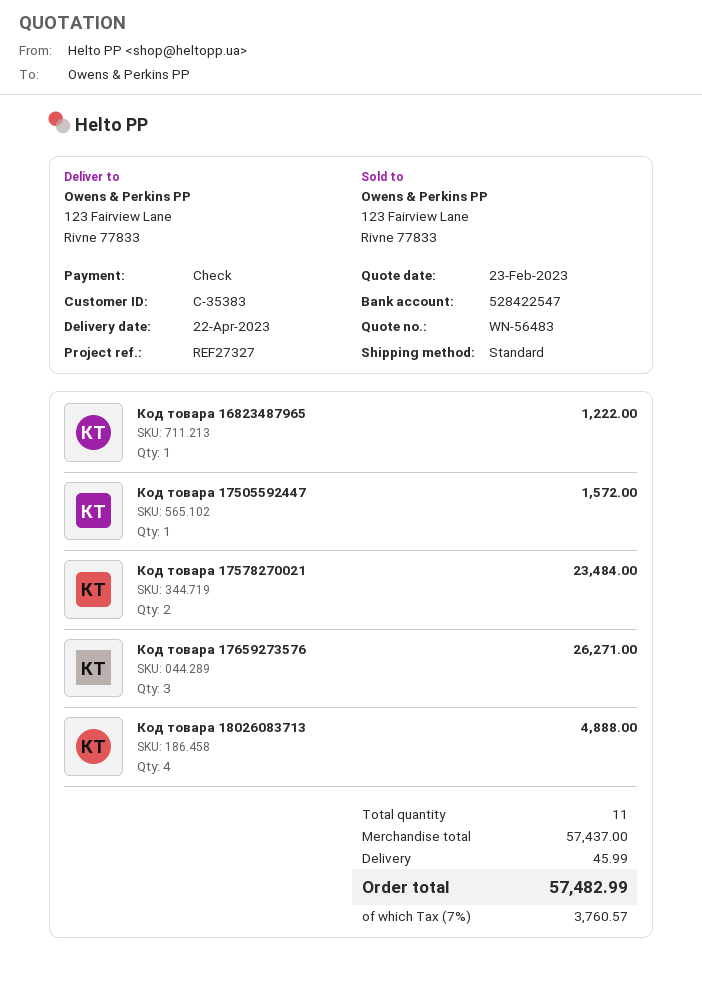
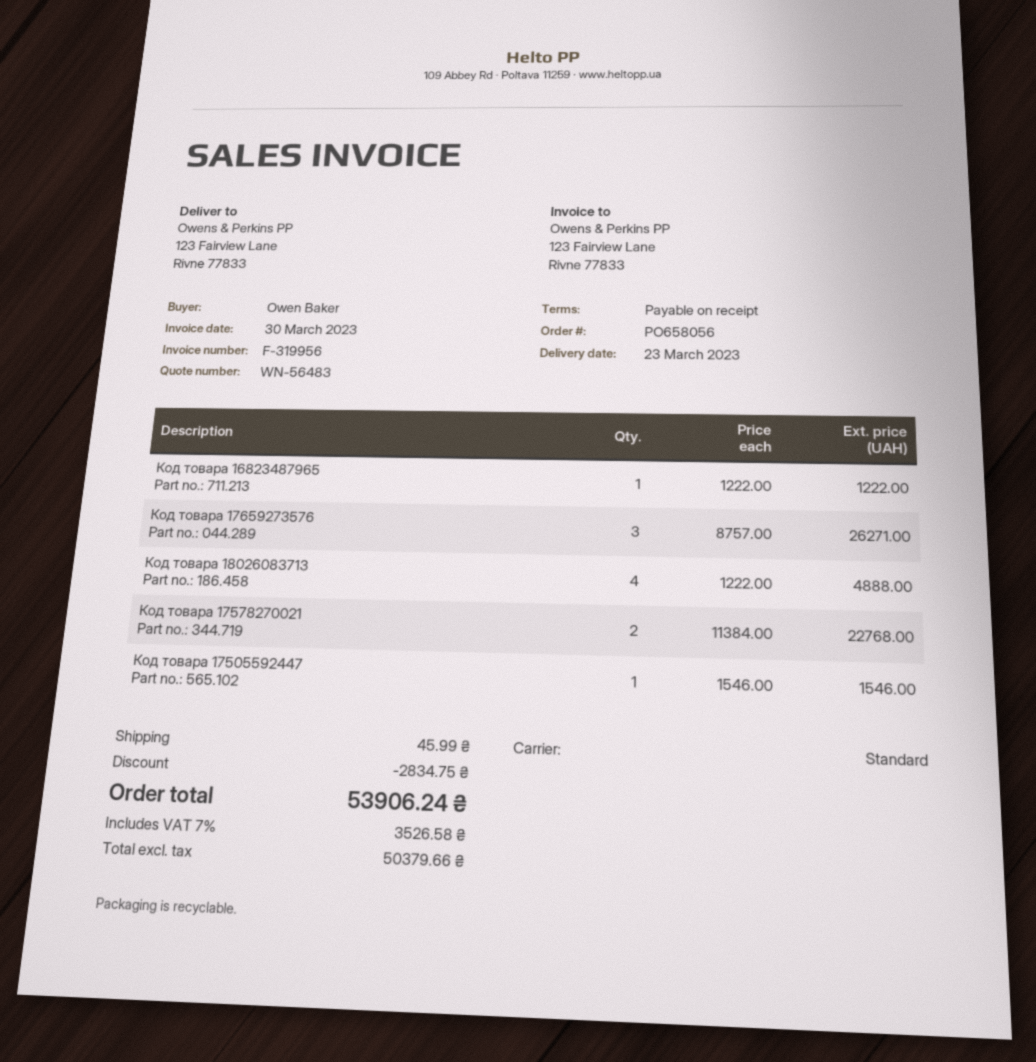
delivery date: 2023-04-22 -> 2023-03-23
Код товара 17505592447: 1 for 1572.00 -> 1 for 1546.00
Код товара 17578270021: 2 for 23484.00 -> 2 for 22768.00
discount: none -> 2834.75
tax: 7% = 3760.57 -> 7% = 3526.58
total: 57482.99 -> 53906.24

